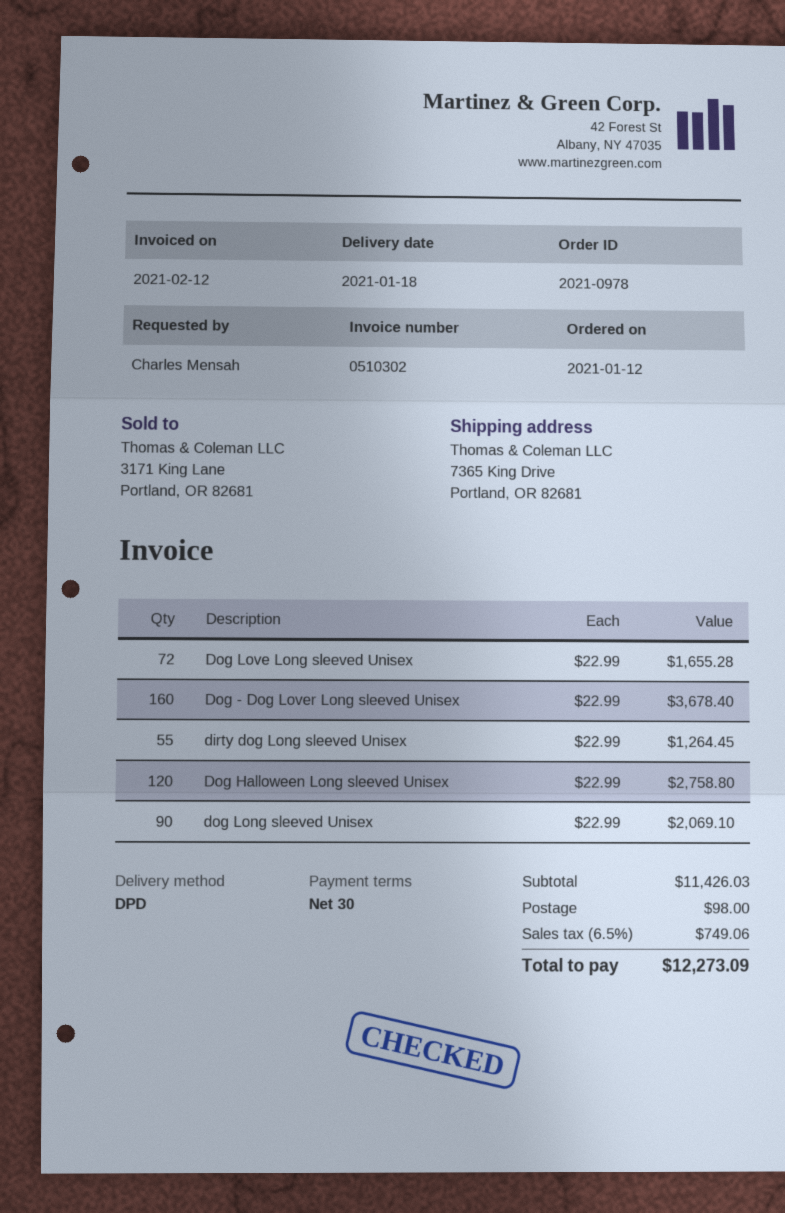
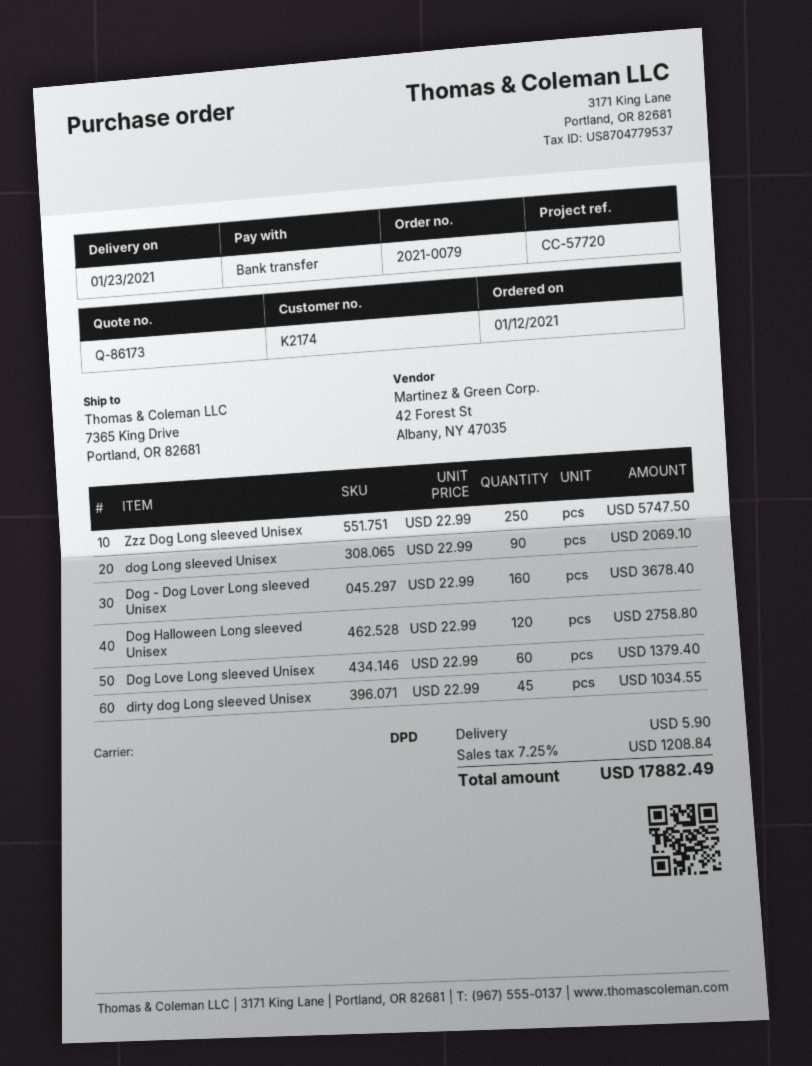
order number: 2021-0978 -> 2021-0079
delivery date: 2021-01-18 -> 2021-01-23
Dog Love Long sleeved Unisex: 72 x 22.99 = 1655.28 -> 60 x 22.99 = 1379.40
dirty dog Long sleeved Unisex: 55 x 22.99 = 1264.45 -> 45 x 22.99 = 1034.55
Zzz Dog Long sleeved Unisex: none -> 250 x 22.99 = 5747.50
shipping: 98.00 -> 5.90
tax: 6.5% = 749.06 -> 7.25% = 1208.84
total: 12273.09 -> 17882.49

